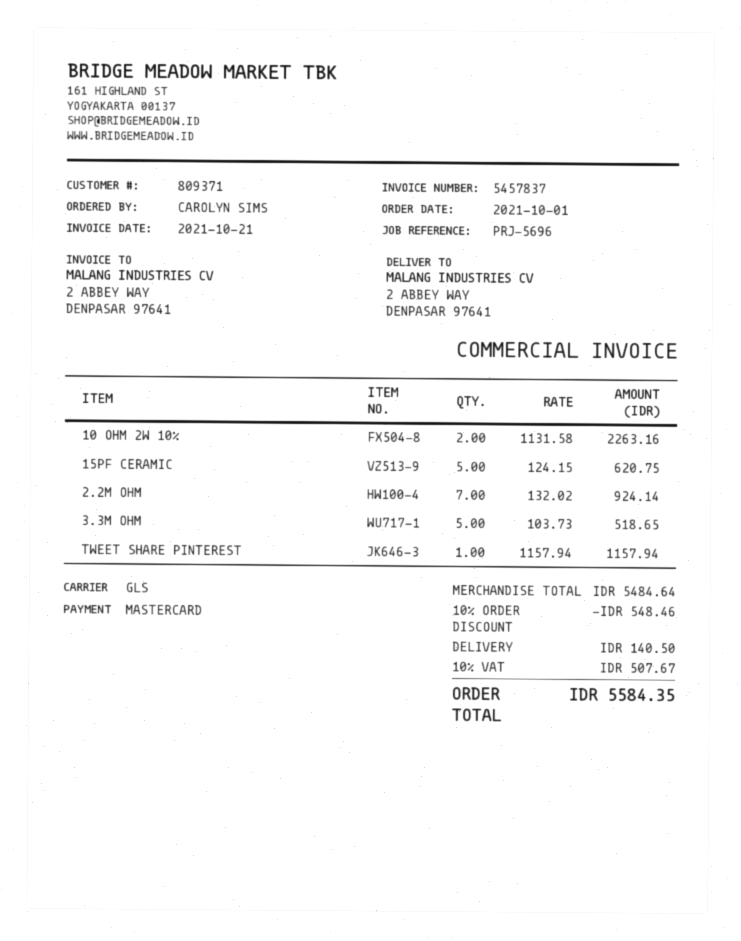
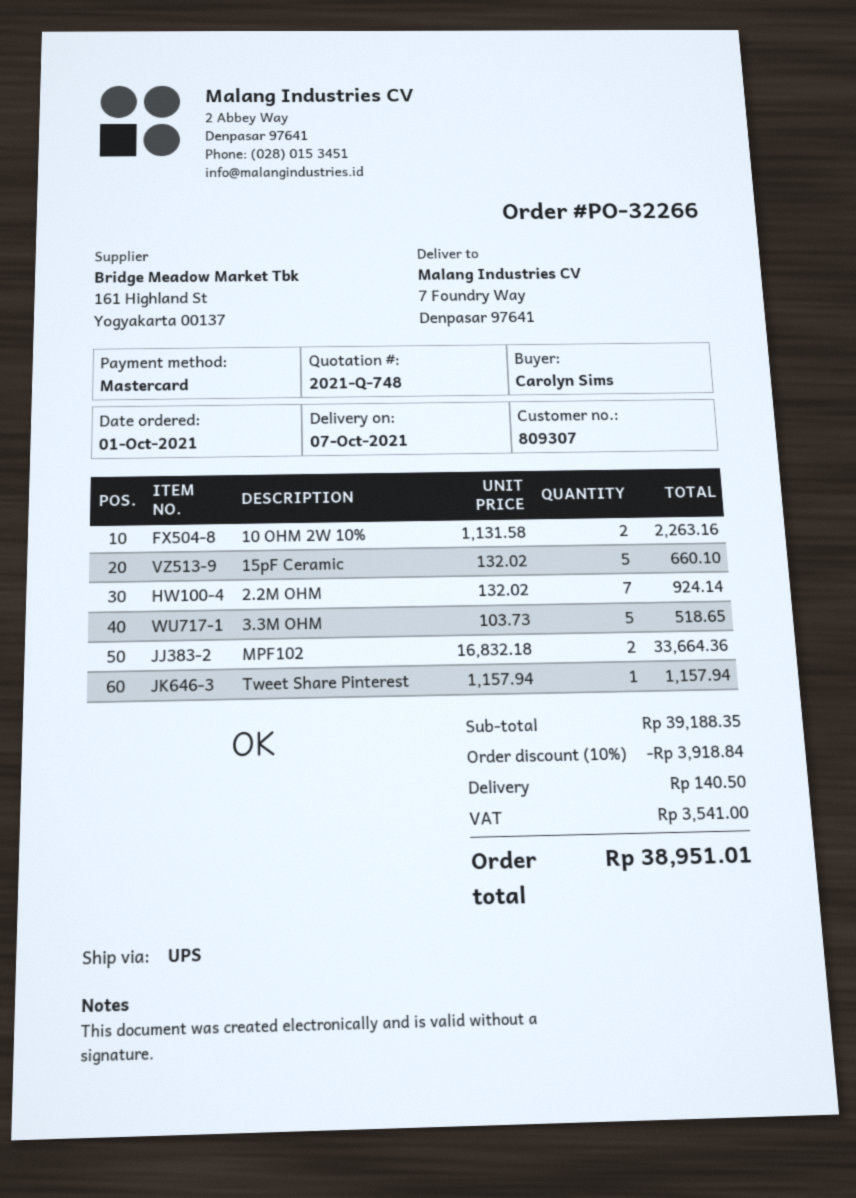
customer number: 809371 -> 809307
shipping method: GLS -> UPS
ship to: 2 ABBEY WAY, DENPASAR 97641 -> 7 Foundry Way, Denpasar 97641
15PF CERAMIC: 5 x 124.15 = 620.75 -> 5 x 132.02 = 660.10
MPF102: none -> 2 x 16832.18 = 33664.36
subtotal: 5484.64 -> 39188.35
discount: 10% = 548.46 -> 10% = 3918.84
tax: 507.67 -> 3541.00
total: 5584.35 -> 38951.01

